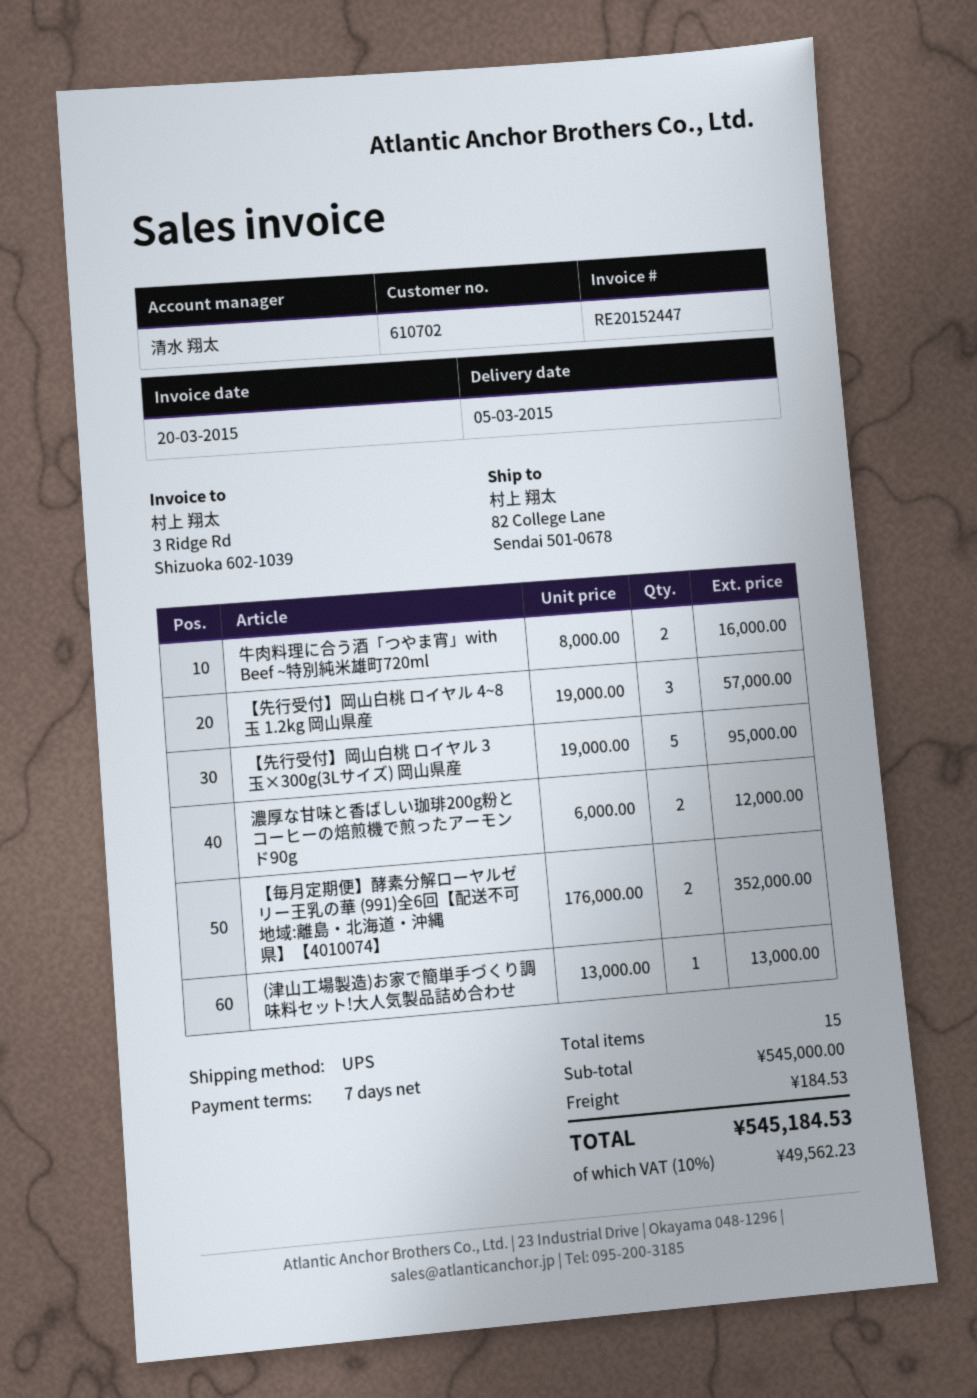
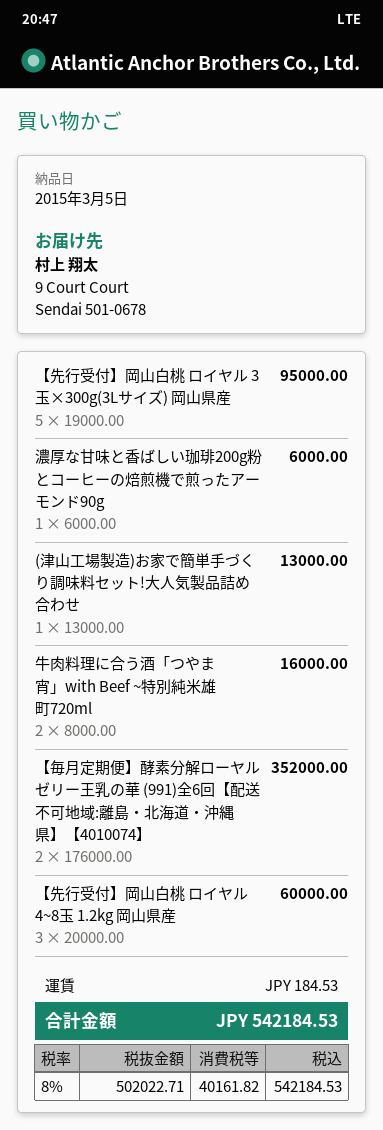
ship to: 82 College Lane, Sendai 501-0678 -> 9 Court Court, Sendai 501-0678
【先行受付】岡山白桃 ロイヤル 4~8玉 1.2kg 岡山県産: 3 x 19000.00 = 57000.00 -> 3 x 20000.00 = 60000.00
濃厚な甘味と香ばしい珈琲200g粉とコーヒーの焙煎機で煎ったアーモンド90g: 2 x 6000.00 = 12000.00 -> 1 x 6000.00 = 6000.00
tax: 10% = 49562.23 -> 8% = 40161.82
total: 545184.53 -> 542184.53

